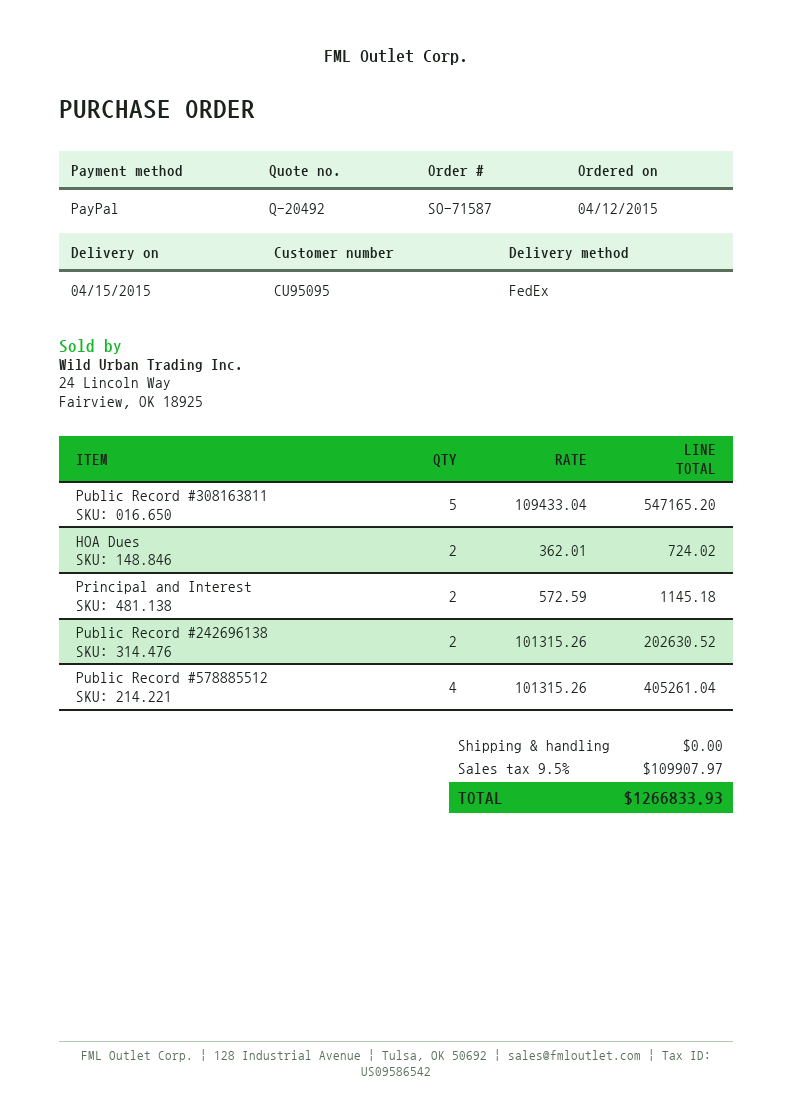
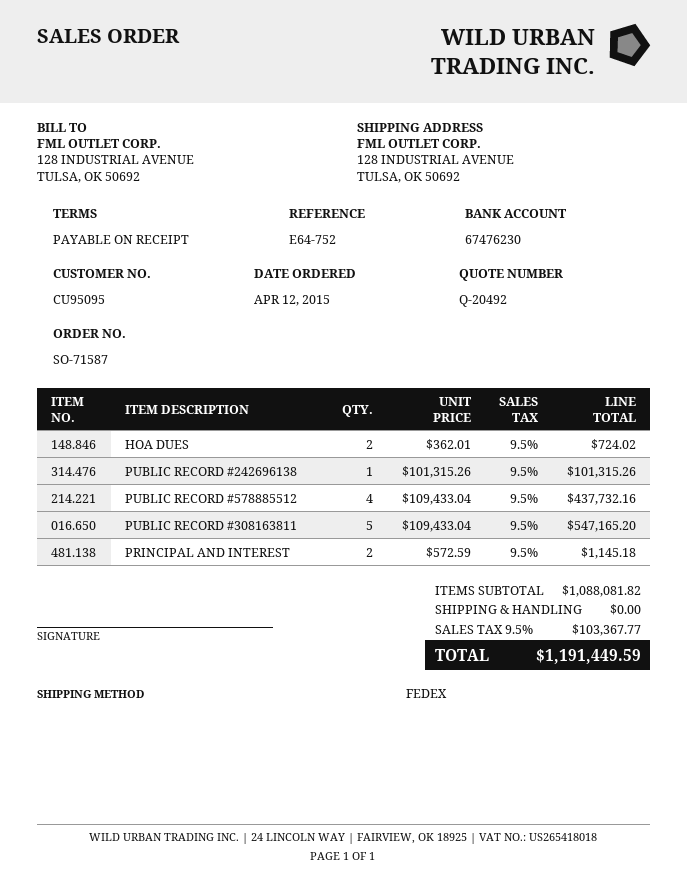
Public Record #242696138: 2 x 101315.26 = 202630.52 -> 1 x 101315.26 = 101315.26
Public Record #578885512: 4 x 101315.26 = 405261.04 -> 4 x 109433.04 = 437732.16
tax: 9.5% = 109907.97 -> 9.5% = 103367.77
total: 1266833.93 -> 1191449.59

